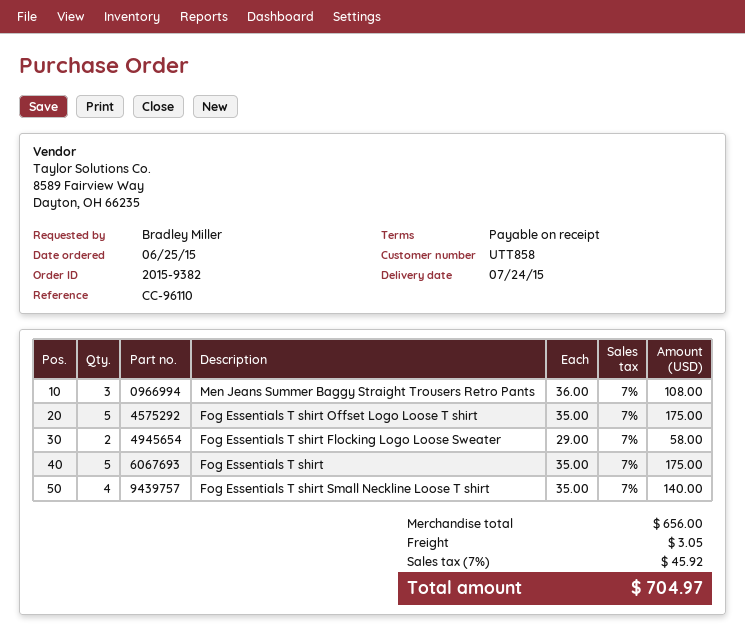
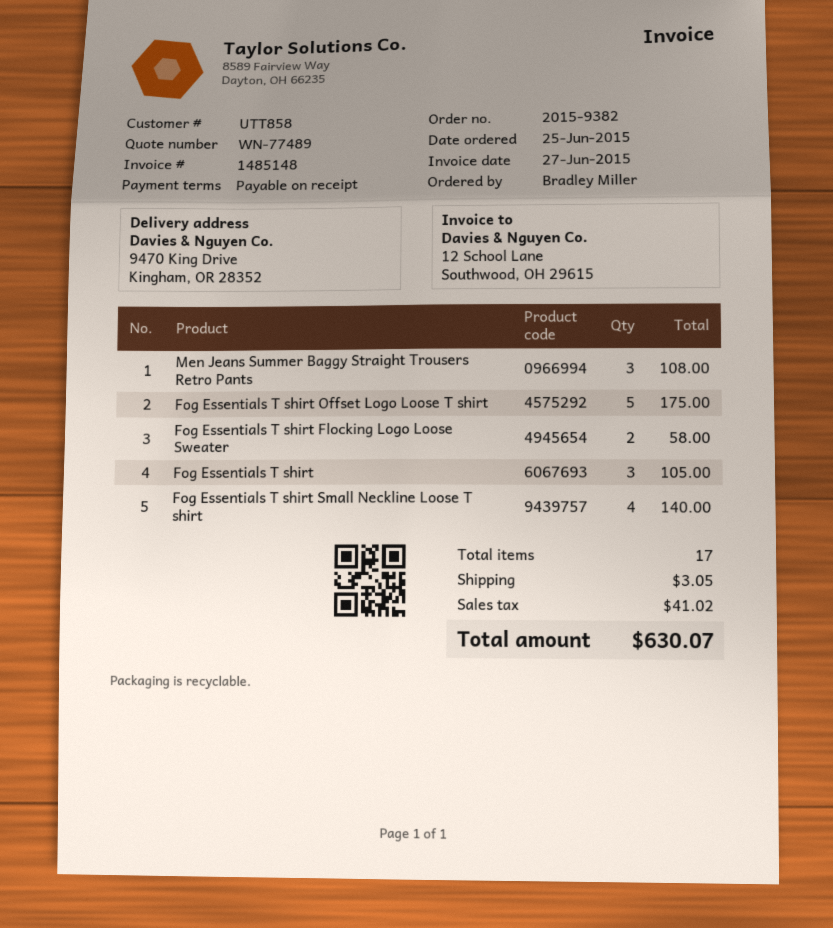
Fog Essentials T shirt: 5 for 175.00 -> 3 for 105.00
tax: 45.92 -> 41.02
total: 704.97 -> 630.07

